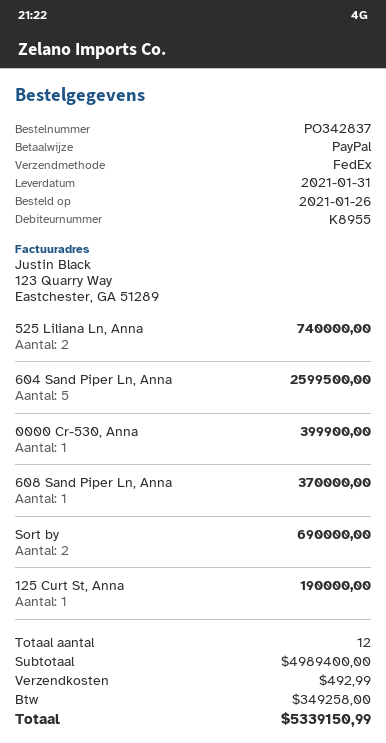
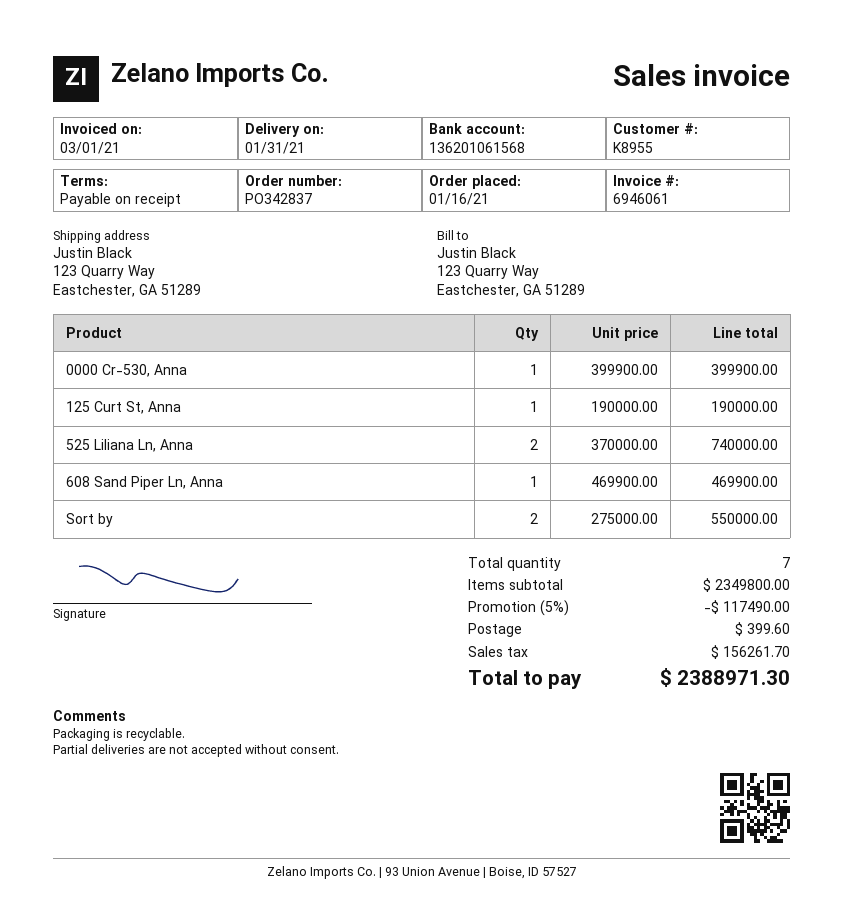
order date: 2021-01-26 -> 2021-01-16
604 Sand Piper Ln, Anna: 5 for 2599500.00 -> none
608 Sand Piper Ln, Anna: 1 for 370000.00 -> 1 for 469900.00
Sort by: 2 for 690000.00 -> 2 for 550000.00
total quantity: 12 -> 7
subtotal: 4989400.00 -> 2349800.00
discount: none -> 5% = 117490.00
shipping: 492.99 -> 399.60
tax: 349258.00 -> 156261.70
total: 5339150.99 -> 2388971.30

